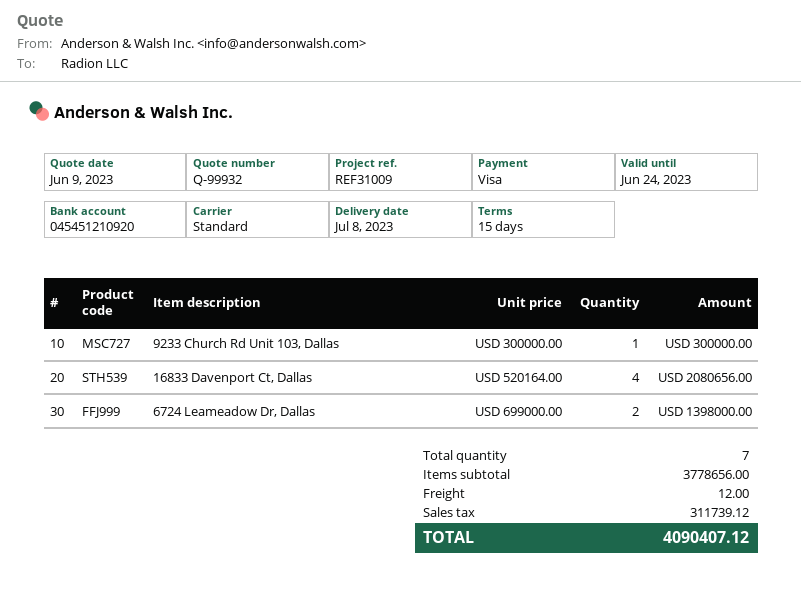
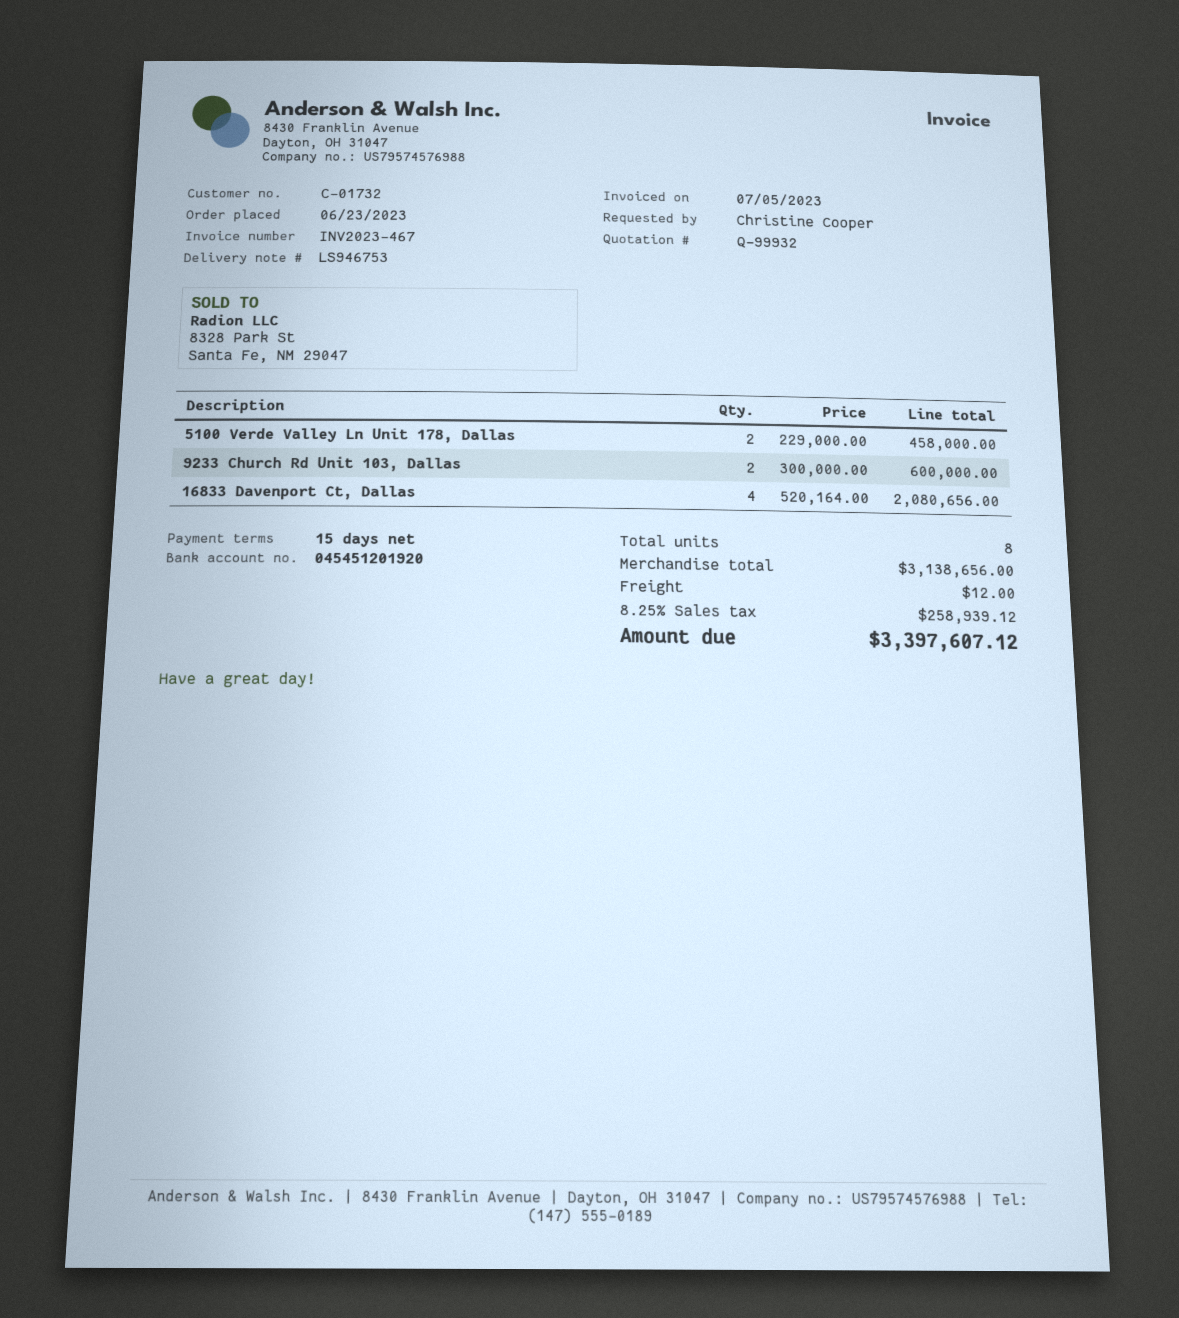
bank account: 045451210920 -> 045451201920
9233 Church Rd Unit 103, Dallas: 1 x 300000.00 = 300000.00 -> 2 x 300000.00 = 600000.00
6724 Leameadow Dr, Dallas: 2 x 699000.00 = 1398000.00 -> none
5100 Verde Valley Ln Unit 178, Dallas: none -> 2 x 229000.00 = 458000.00
total quantity: 7 -> 8
subtotal: 3778656.00 -> 3138656.00
tax: 311739.12 -> 258939.12
total: 4090407.12 -> 3397607.12

